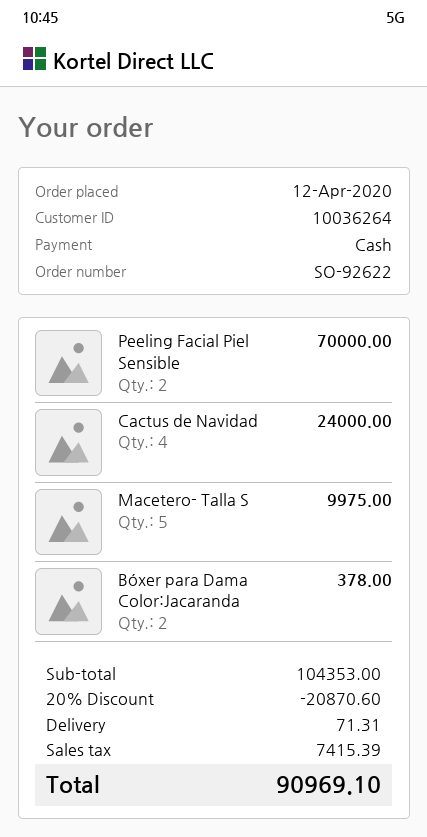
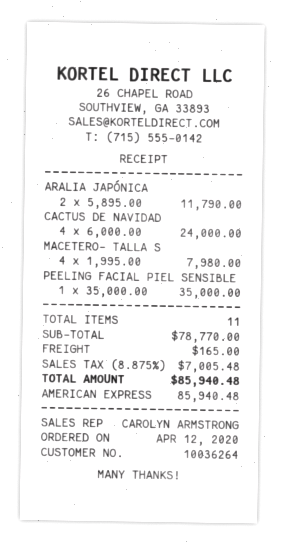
payment method: cash -> American Express
Peeling Facial Piel Sensible: 2 for 70000.00 -> 1 for 35000.00
Macetero- Talla S: 5 for 9975.00 -> 4 for 7980.00
Bóxer para Dama Color:Jacaranda: 2 for 378.00 -> none
ARALIA JAPÓNICA: none -> 2 for 11790.00
subtotal: 104353.00 -> 78770.00
discount: 20% = 20870.60 -> none
shipping: 71.31 -> 165.00
tax: 7415.39 -> 7005.48
total: 90969.10 -> 85940.48

